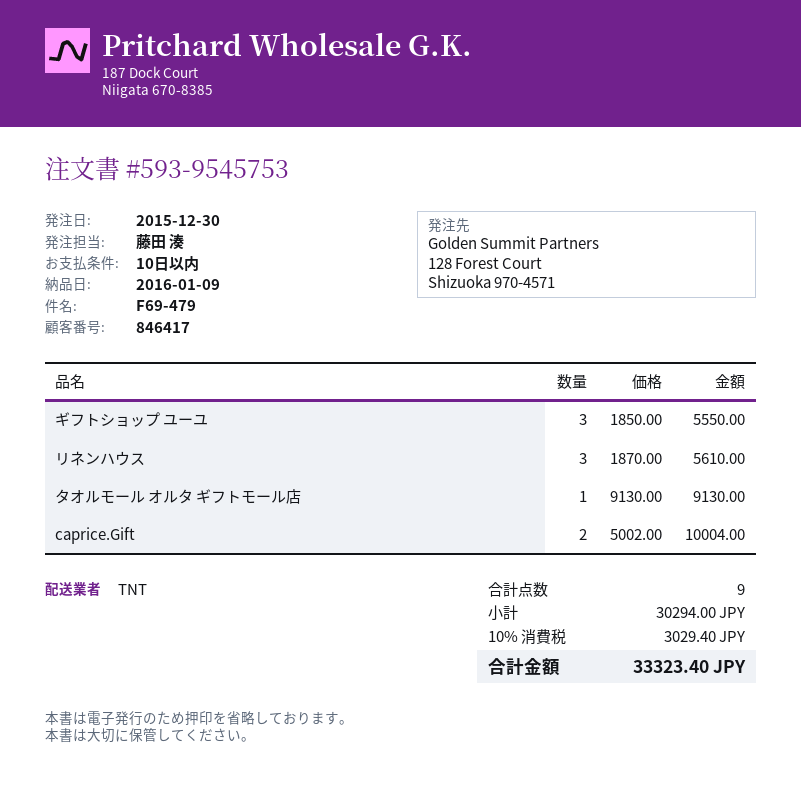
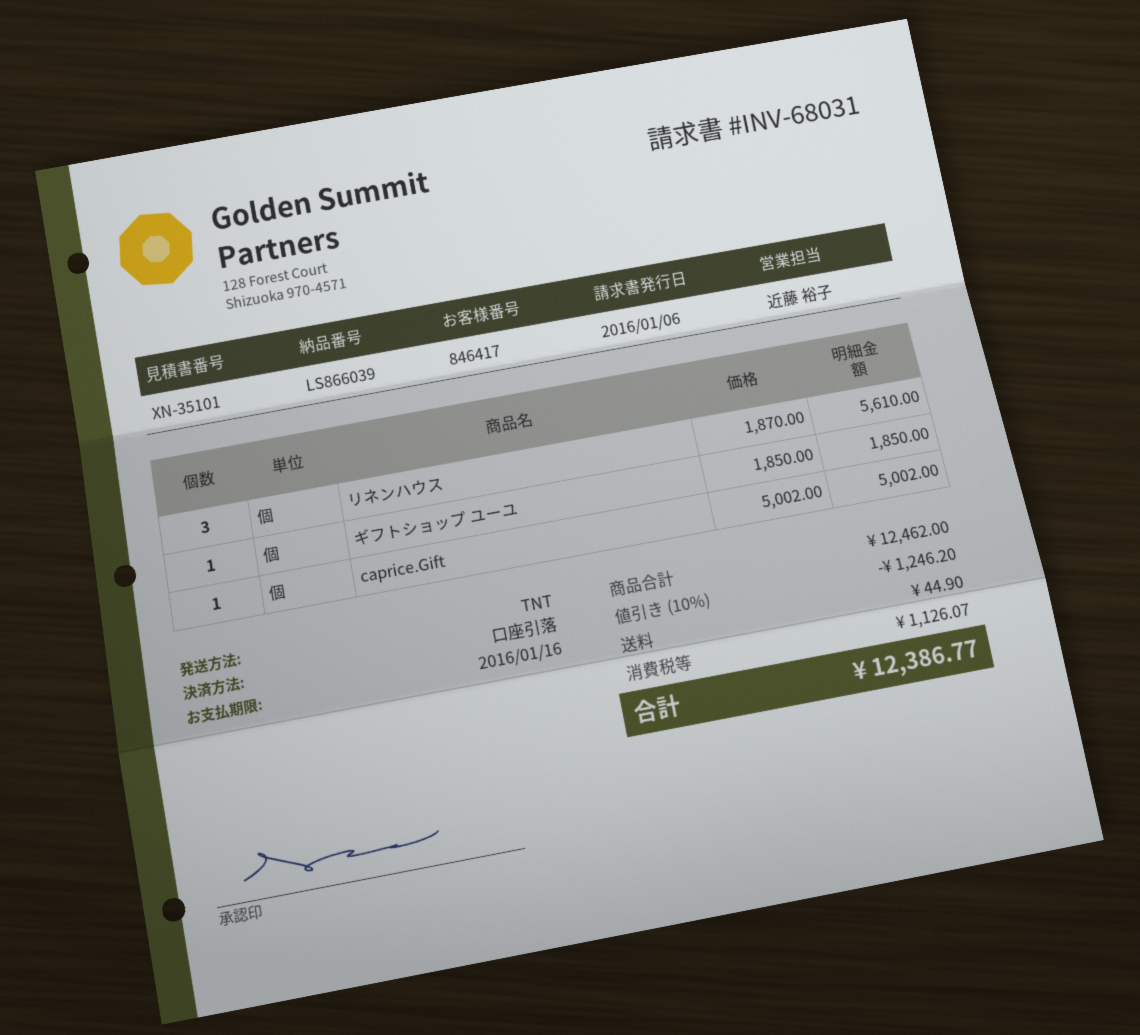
ギフトショップ ユーユ: 3 x 1850.00 = 5550.00 -> 1 x 1850.00 = 1850.00
タオルモール オルタ ギフトモール店: 1 x 9130.00 = 9130.00 -> none
caprice.Gift: 2 x 5002.00 = 10004.00 -> 1 x 5002.00 = 5002.00
subtotal: 30294.00 -> 12462.00
discount: none -> 10% = 1246.20
shipping: none -> 44.90
tax: 3029.40 -> 1126.07
total: 33323.40 -> 12386.77

